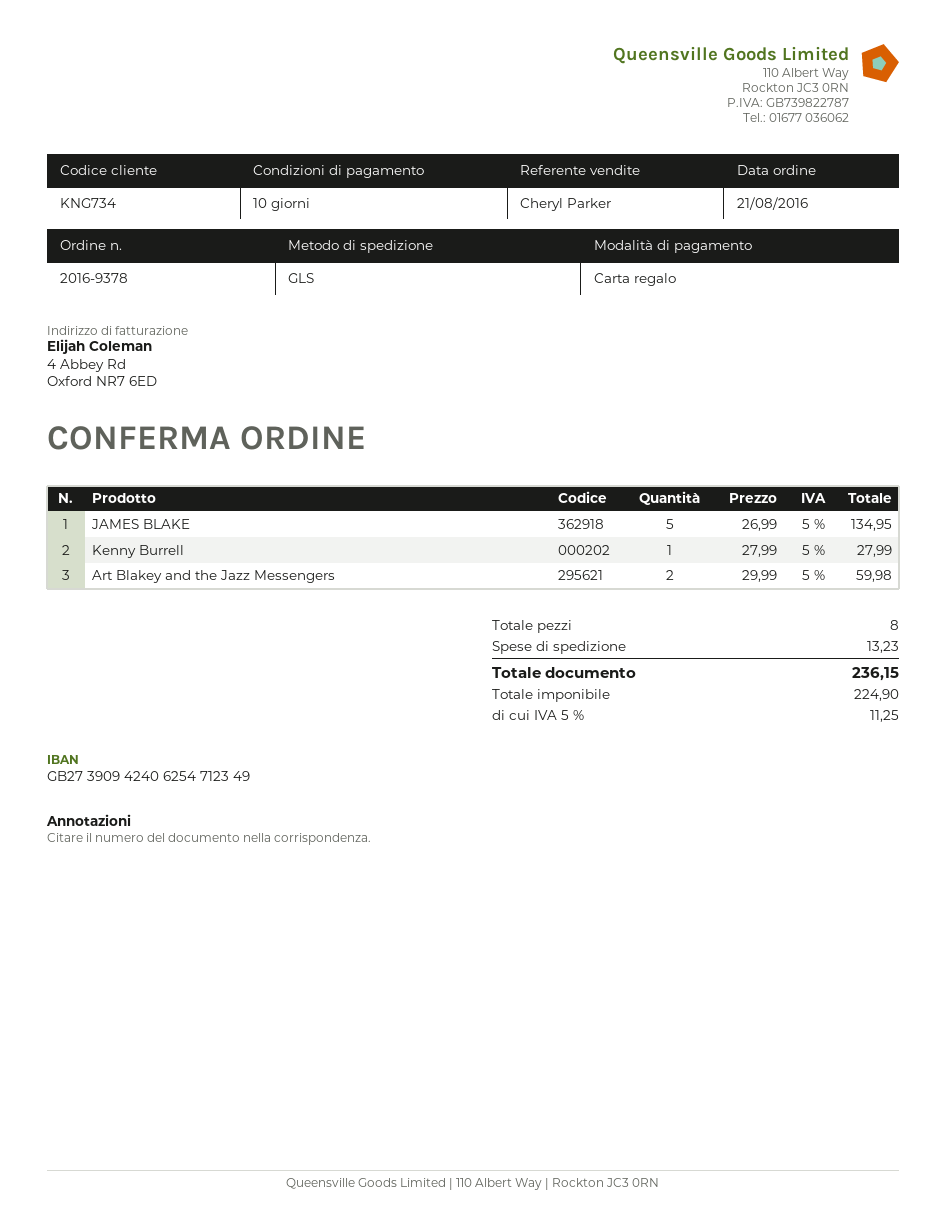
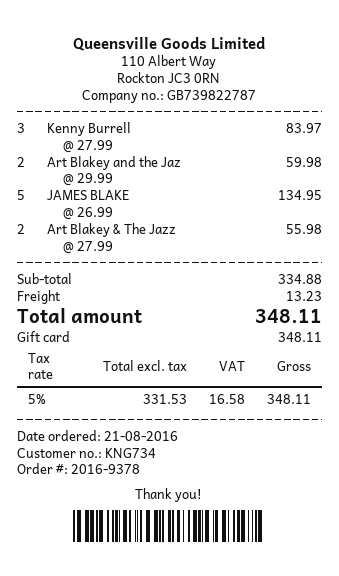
Kenny Burrell: 1 x 27.99 = 27.99 -> 3 x 27.99 = 83.97
Art Blakey & The Jazz: none -> 2 x 27.99 = 55.98
net: 224.90 -> 331.53
tax: 5% = 11.25 -> 5% = 16.58
total: 236.15 -> 348.11

